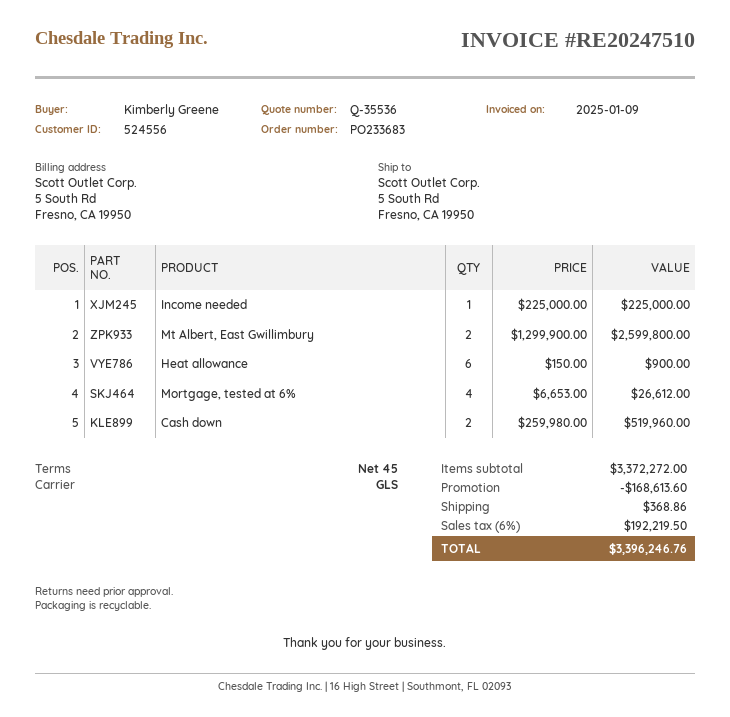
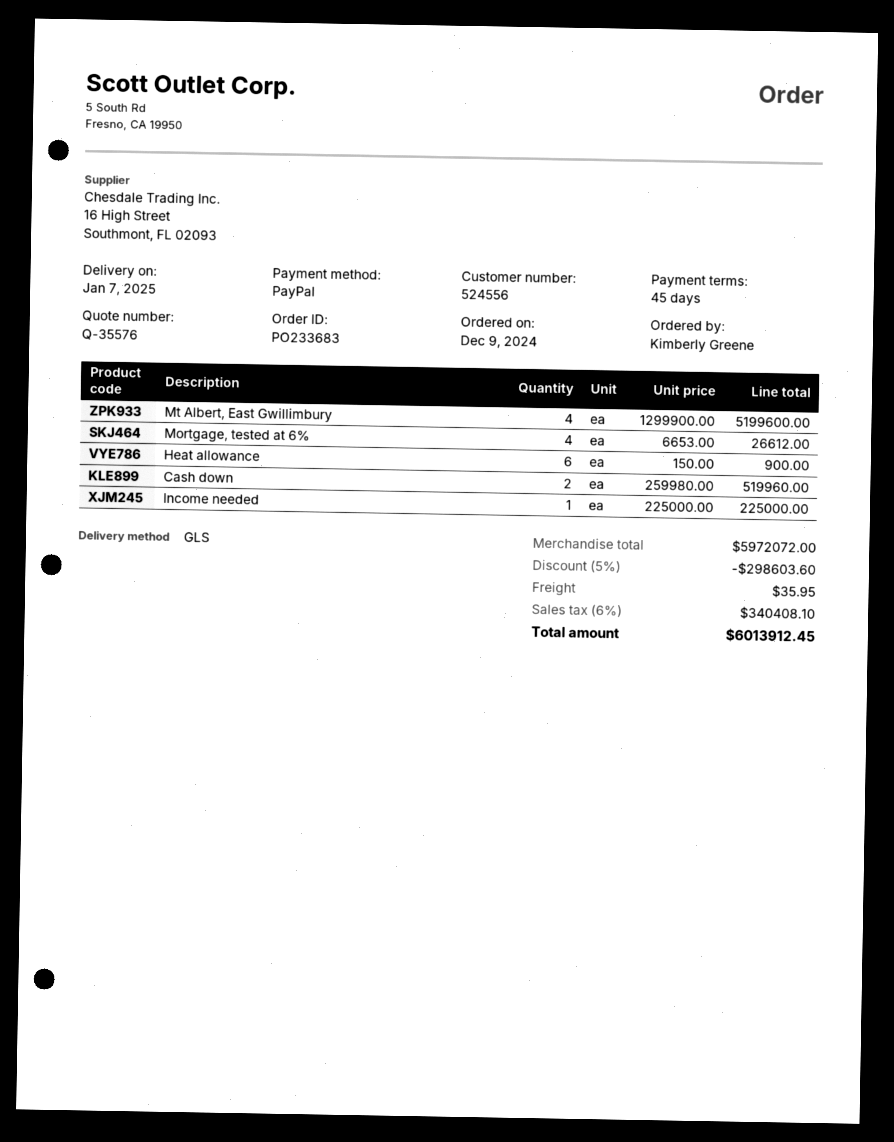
quote number: Q-35536 -> Q-35576
Mt Albert, East Gwillimbury: 2 x 1299900.00 = 2599800.00 -> 4 x 1299900.00 = 5199600.00
subtotal: 3372272.00 -> 5972072.00
discount: 168613.60 -> 298603.60
shipping: 368.86 -> 35.95
tax: 6% = 192219.50 -> 6% = 340408.10
total: 3396246.76 -> 6013912.45

